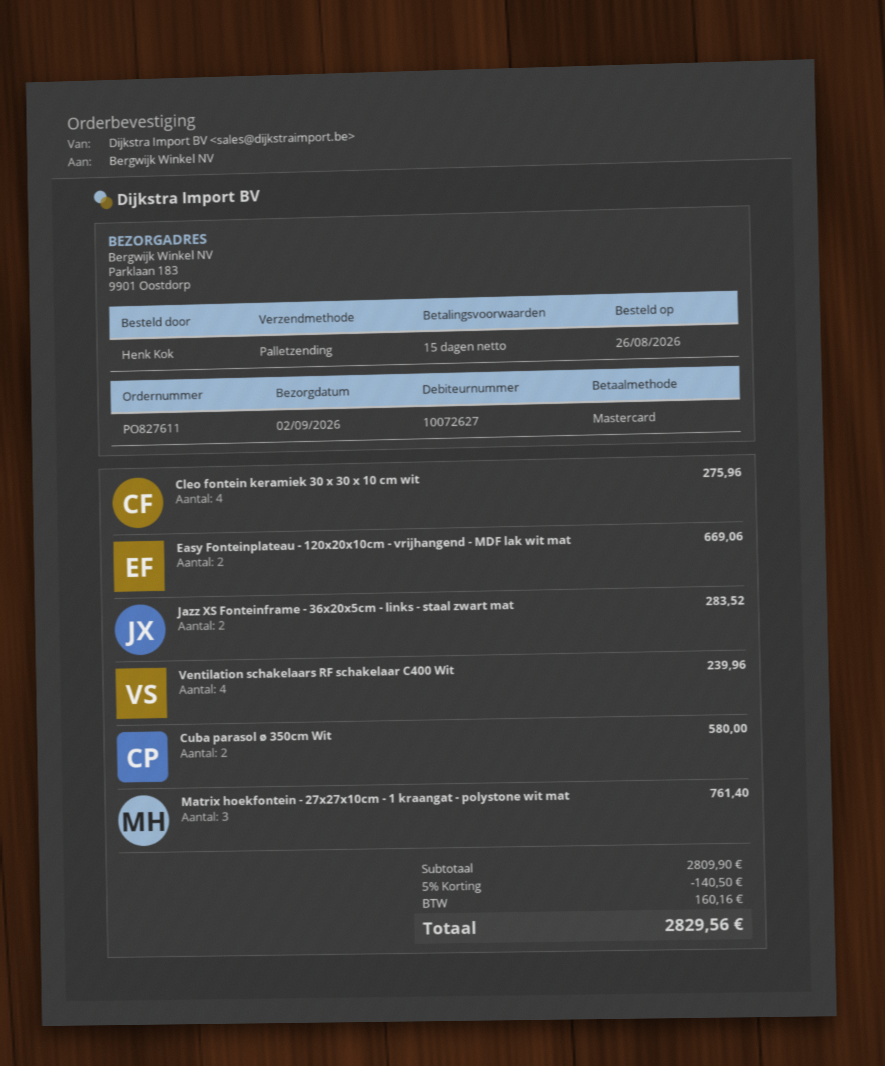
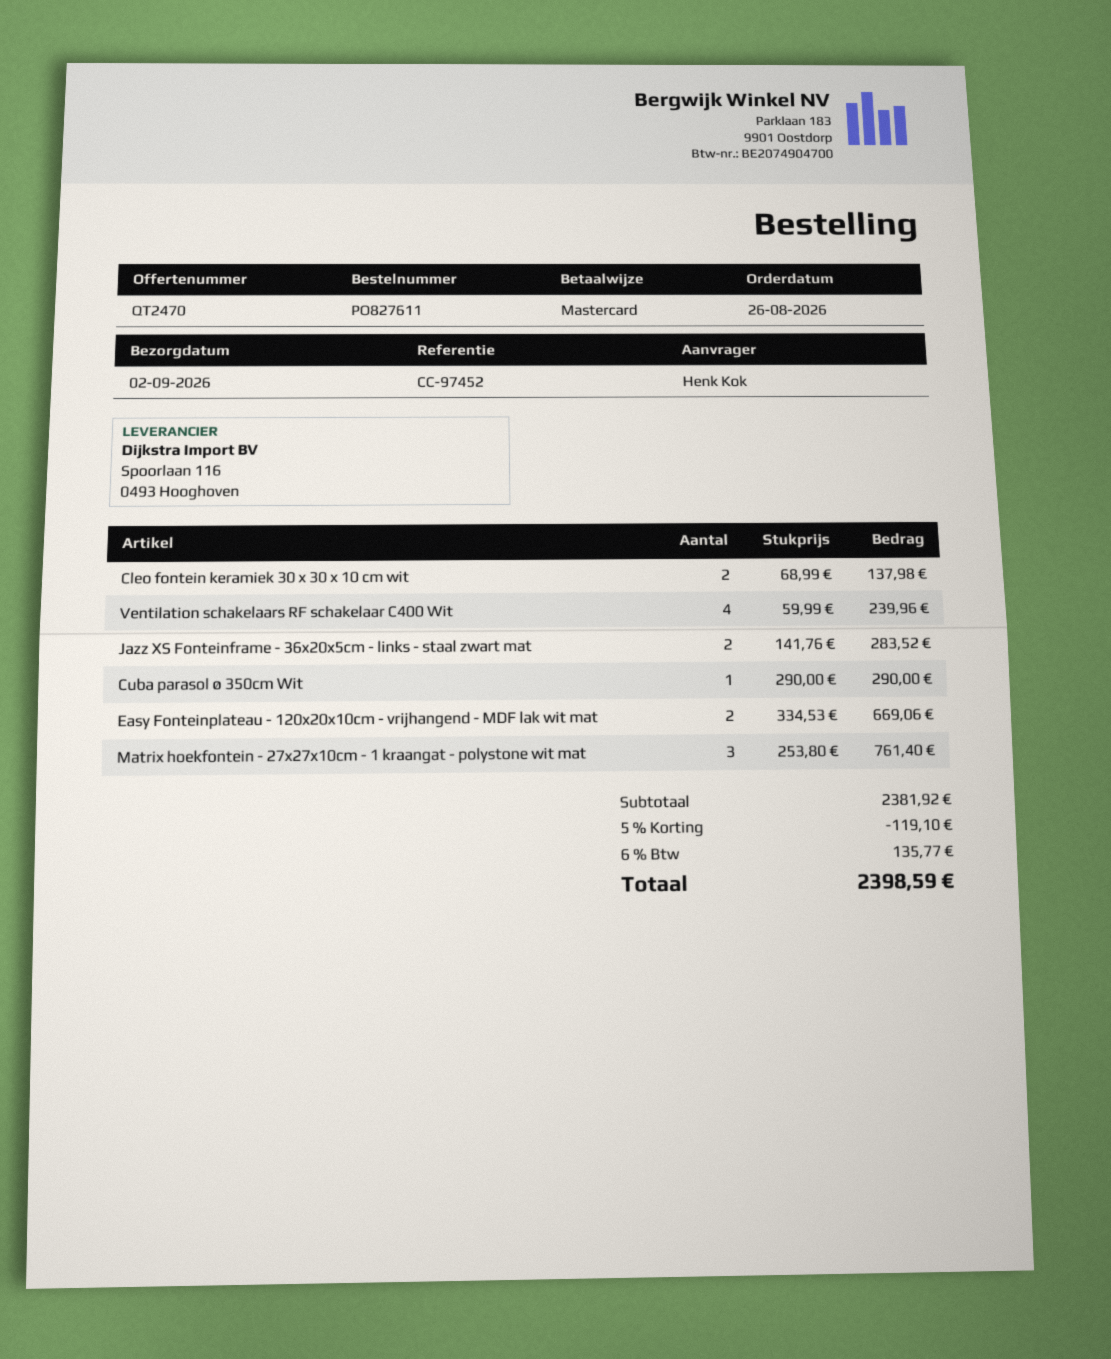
Cleo fontein keramiek 30 x 30 x 10 cm wit: 4 for 275.96 -> 2 for 137.98
Cuba parasol ø 350cm Wit: 2 for 580.00 -> 1 for 290.00
subtotal: 2809.90 -> 2381.92
discount: 5% = 140.50 -> 5% = 119.10
tax: 160.16 -> 135.77
total: 2829.56 -> 2398.59

